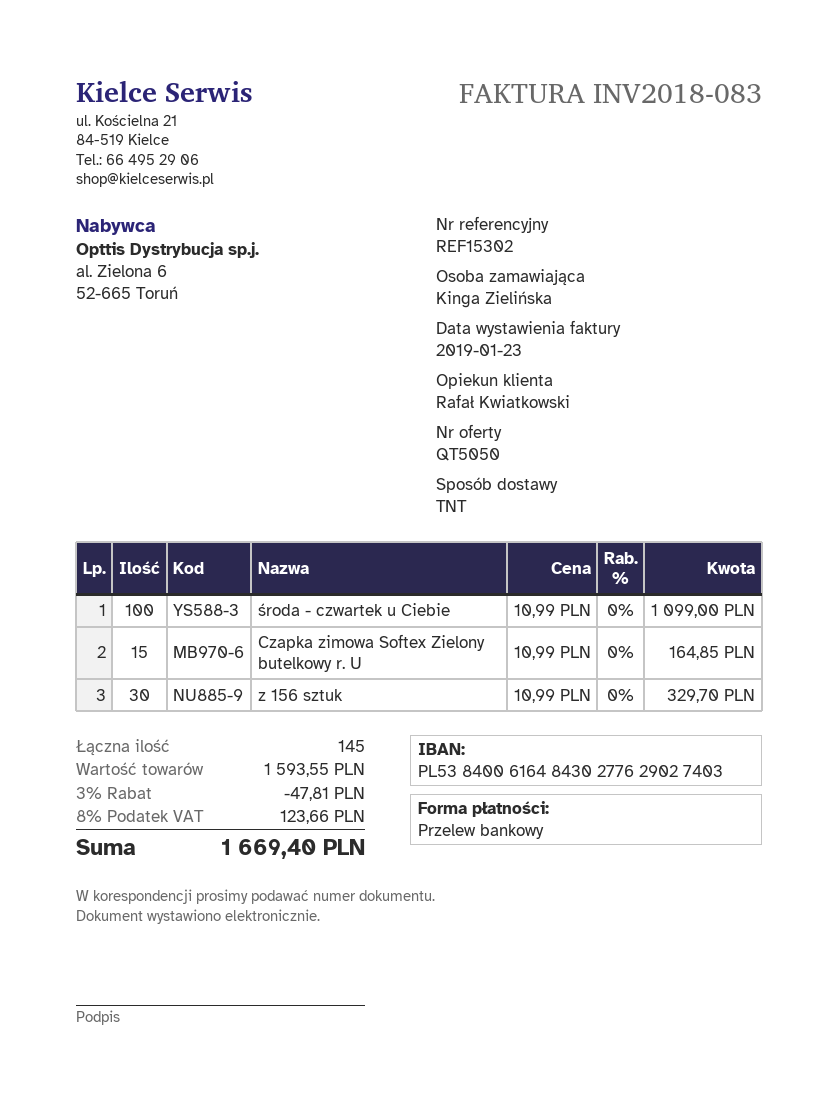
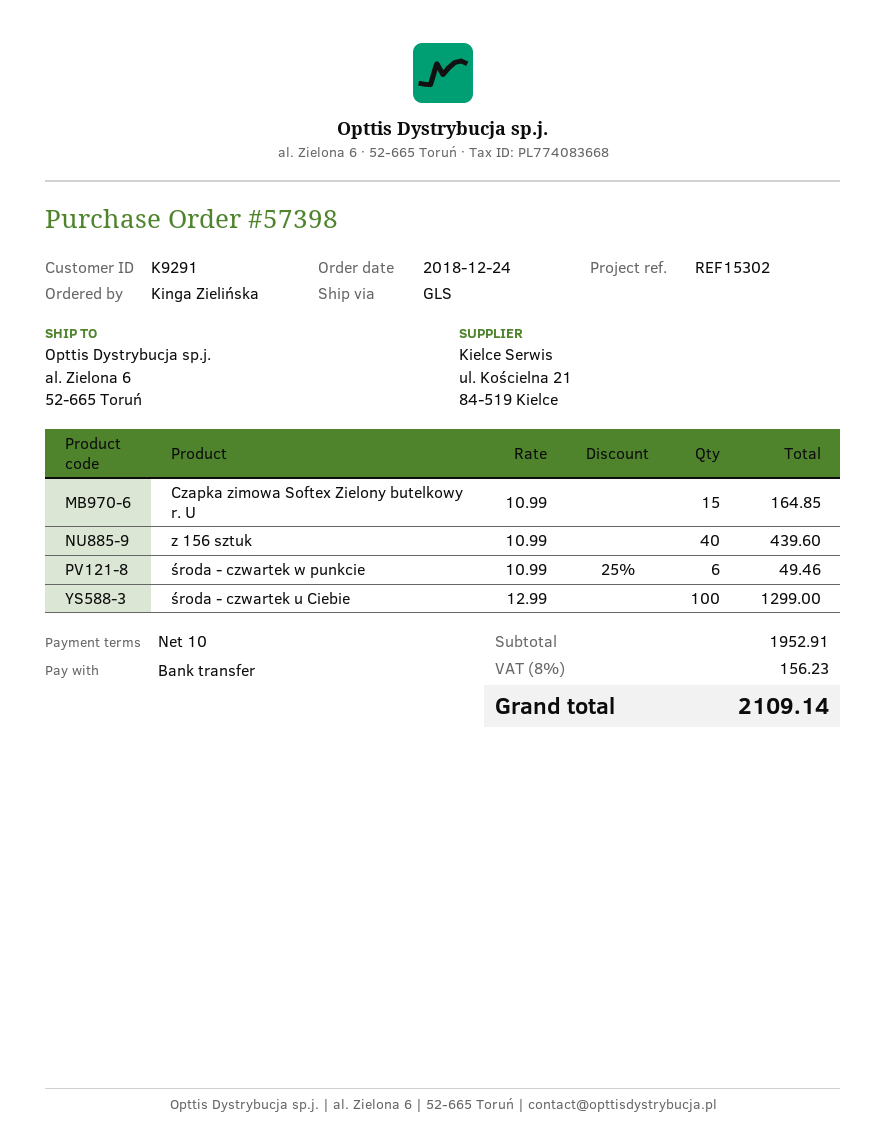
shipping method: TNT -> GLS
środa - czwartek u Ciebie: 100 x 10.99 = 1099.00 -> 100 x 12.99 = 1299.00
z 156 sztuk: 30 x 10.99 = 329.70 -> 40 x 10.99 = 439.60
środa - czwartek w punkcie: none -> 6 x 10.99 - 25% = 49.46
subtotal: 1593.55 -> 1952.91
discount: 3% = 47.81 -> none
tax: 8% = 123.66 -> 8% = 156.23
total: 1669.40 -> 2109.14

